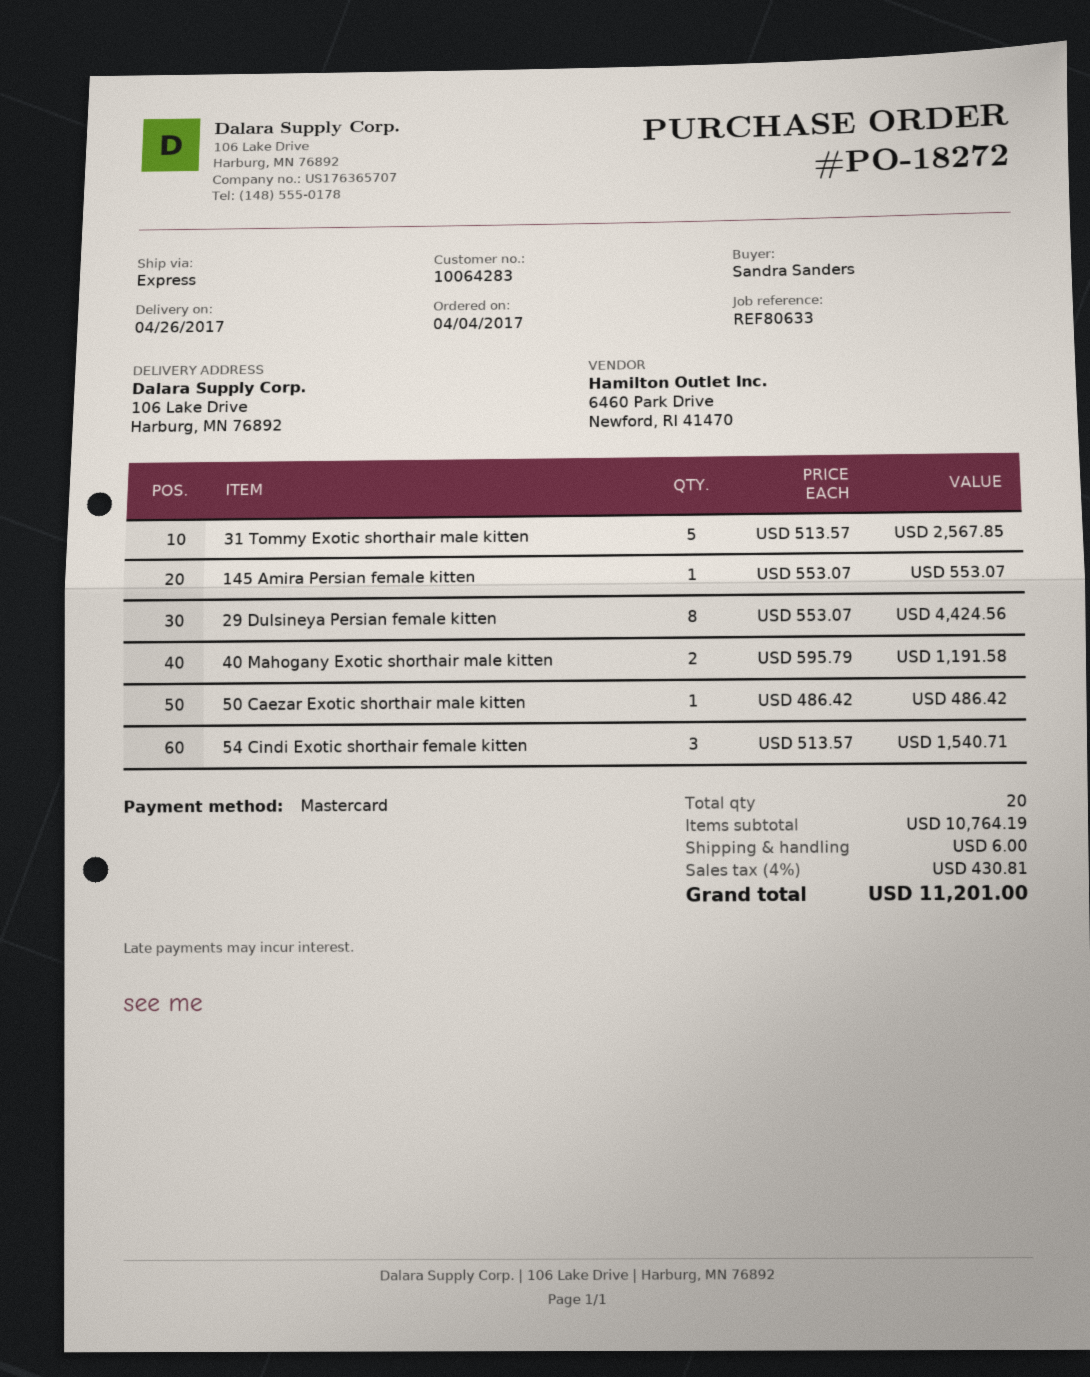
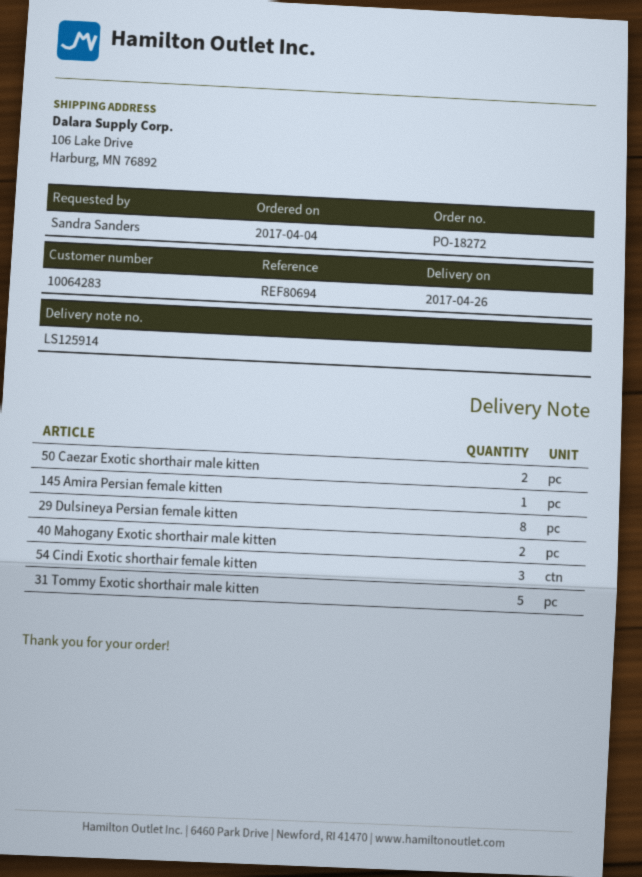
reference: REF80633 -> REF80694
50 Caezar Exotic shorthair male kitten: 1 -> 2

